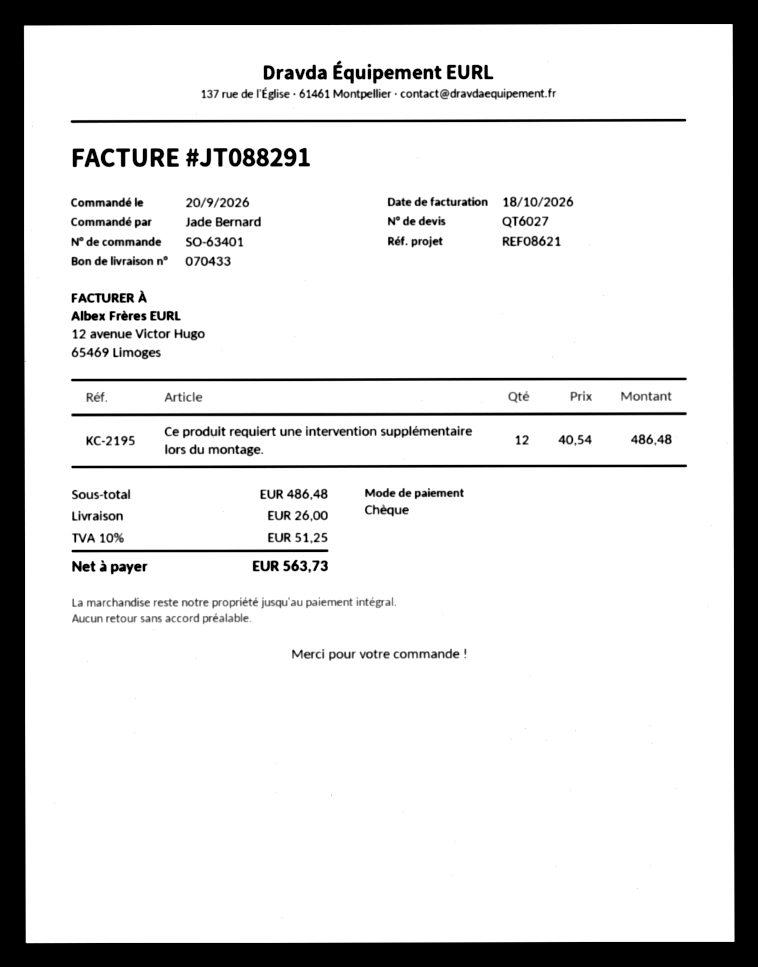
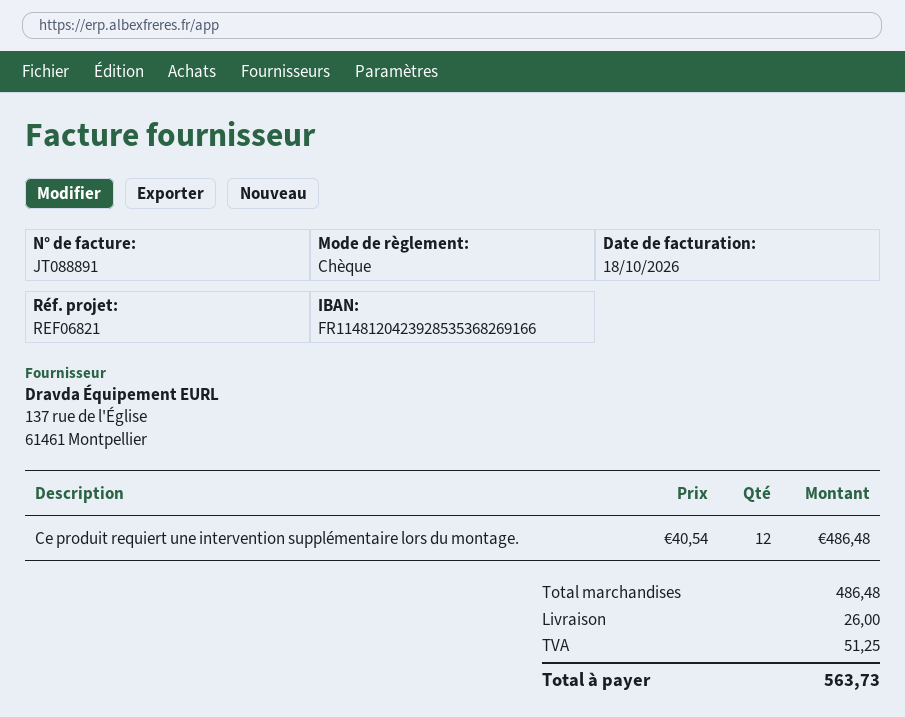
invoice number: JT088291 -> JT088891
reference: REF08621 -> REF06821

